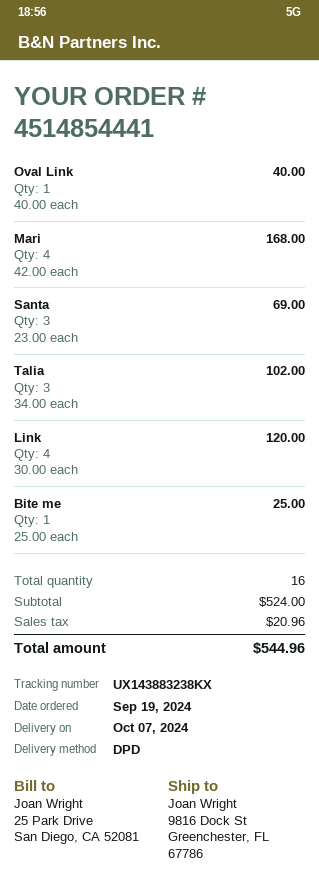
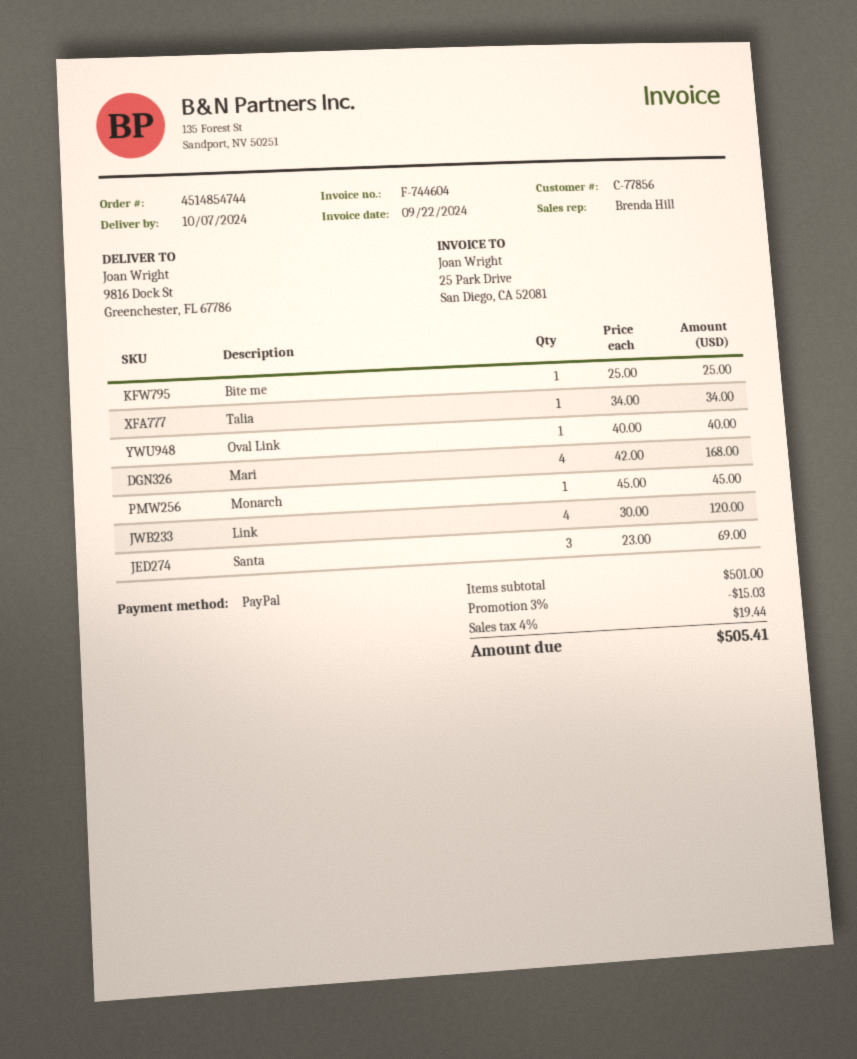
order number: 4514854441 -> 4514854744
Talia: 3 x 34.00 = 102.00 -> 1 x 34.00 = 34.00
Monarch: none -> 1 x 45.00 = 45.00
subtotal: 524.00 -> 501.00
discount: none -> 3% = 15.03
tax: 20.96 -> 19.44
total: 544.96 -> 505.41

